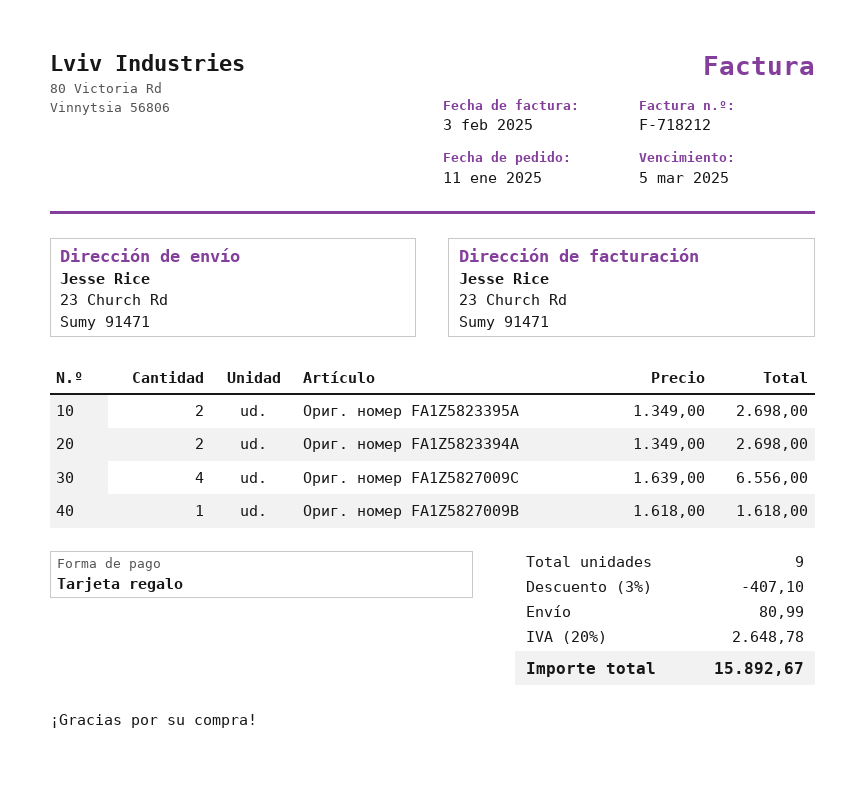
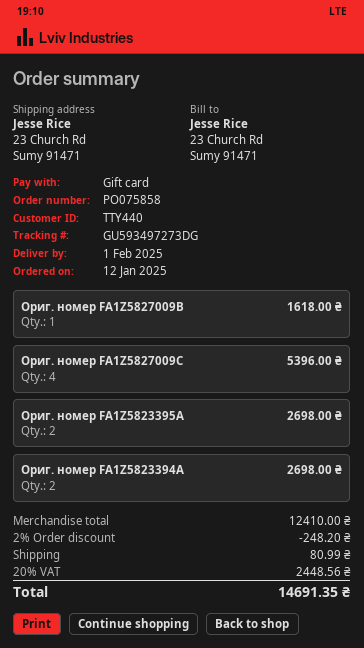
order date: 2025-01-11 -> 2025-01-12
Ориг. номер FA1Z5827009C: 4 for 6556.00 -> 4 for 5396.00
discount: 3% = 407.10 -> 2% = 248.20
tax: 20% = 2648.78 -> 20% = 2448.56
total: 15892.67 -> 14691.35

